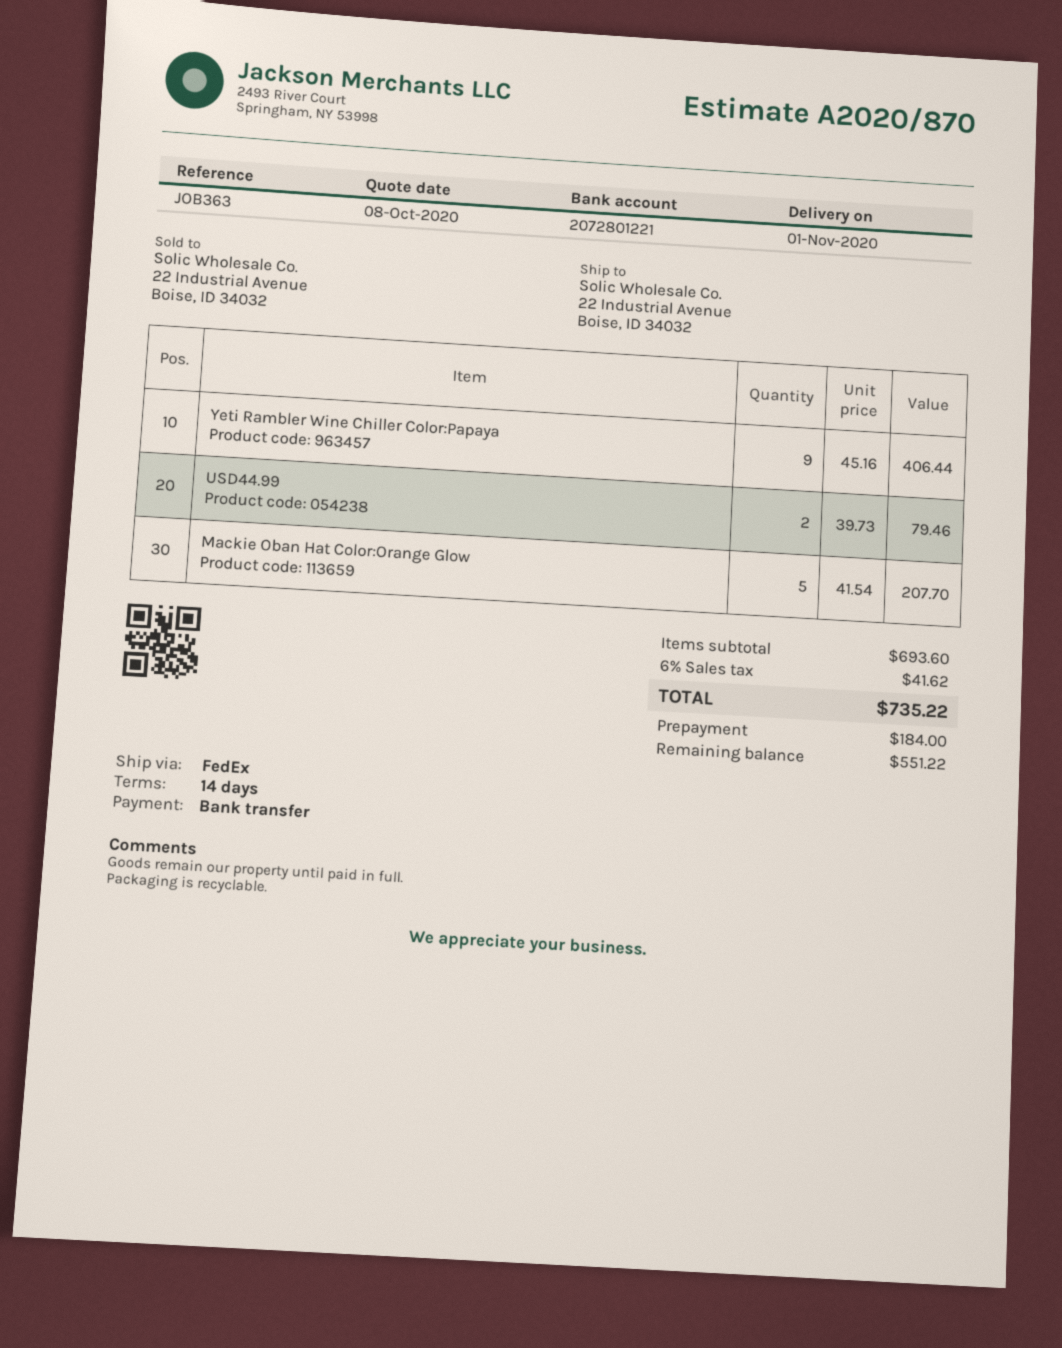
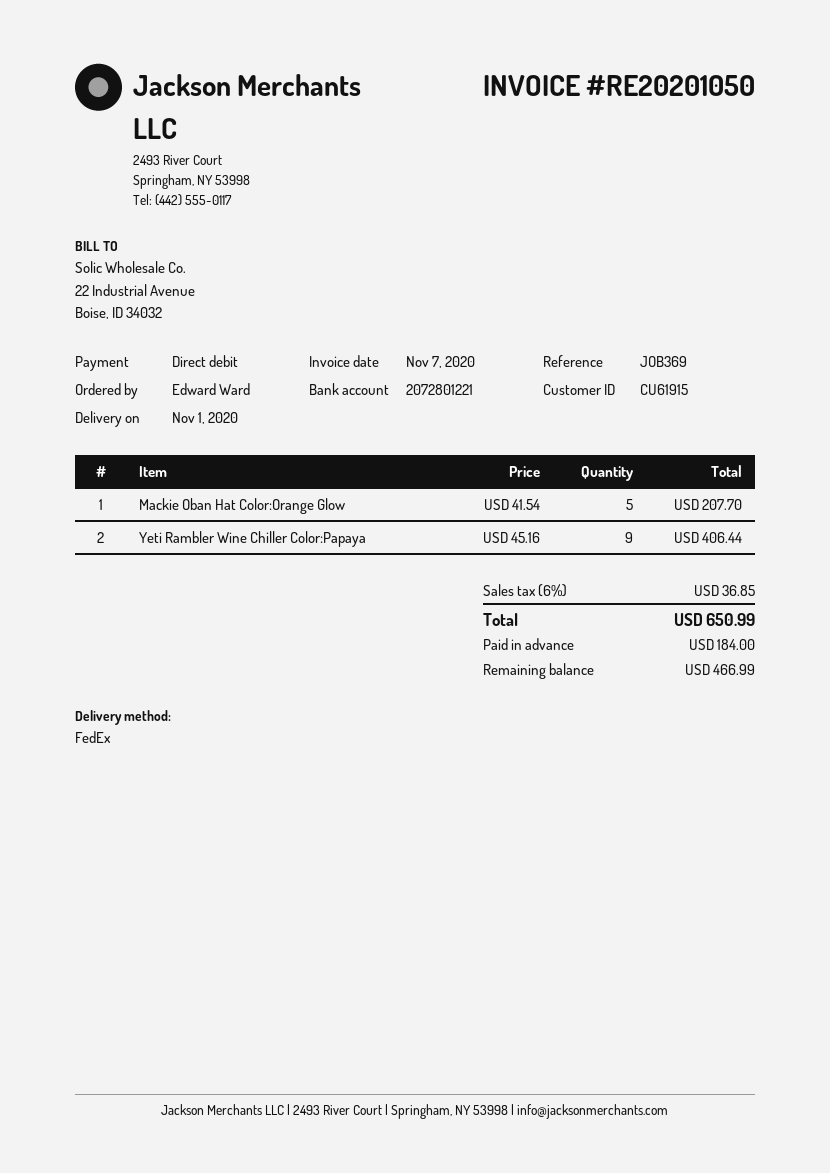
reference: JOB363 -> JOB369
payment method: bank transfer -> direct debit
USD44.99: 2 x 39.73 = 79.46 -> none
tax: 6% = 41.62 -> 6% = 36.85
total: 735.22 -> 650.99
balance: 551.22 -> 466.99

